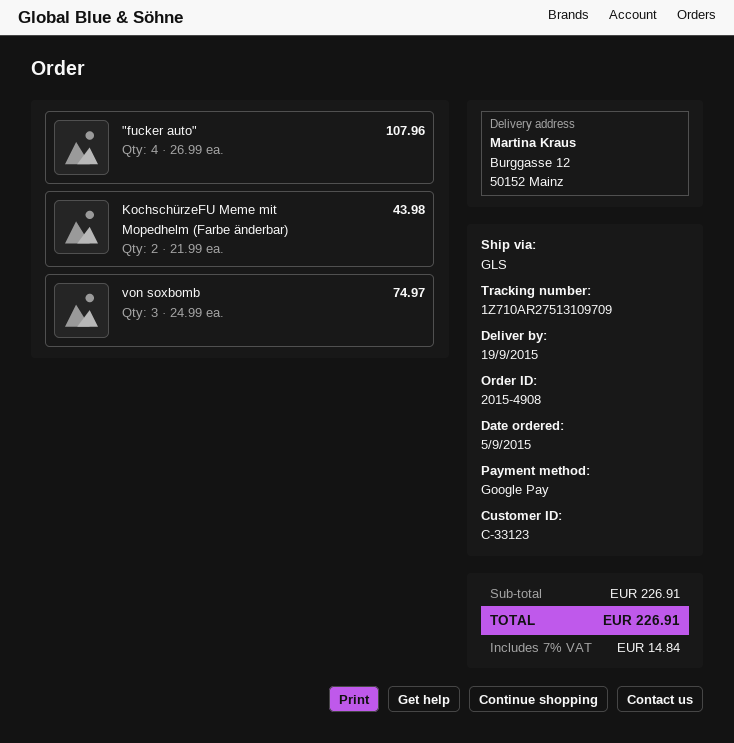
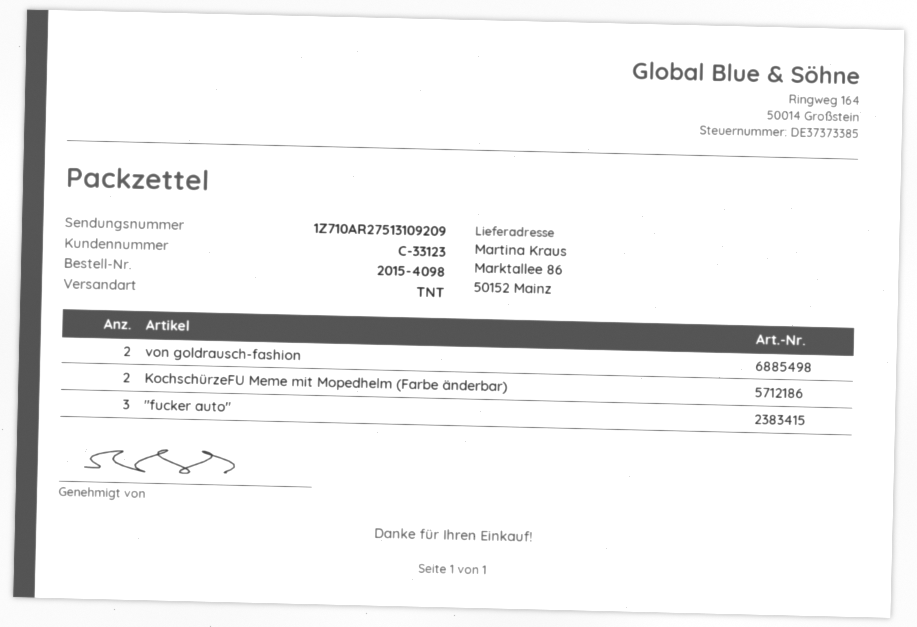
order number: 2015-4908 -> 2015-4098
shipping method: GLS -> TNT
tracking number: 1Z710AR27513109709 -> 1Z710AR27513109209
ship to: Burggasse 12, 50152 Mainz -> Marktallee 86, 50152 Mainz
"fucker auto": 4 -> 3
von soxbomb: 3 -> none
von goldrausch-fashion: none -> 2

